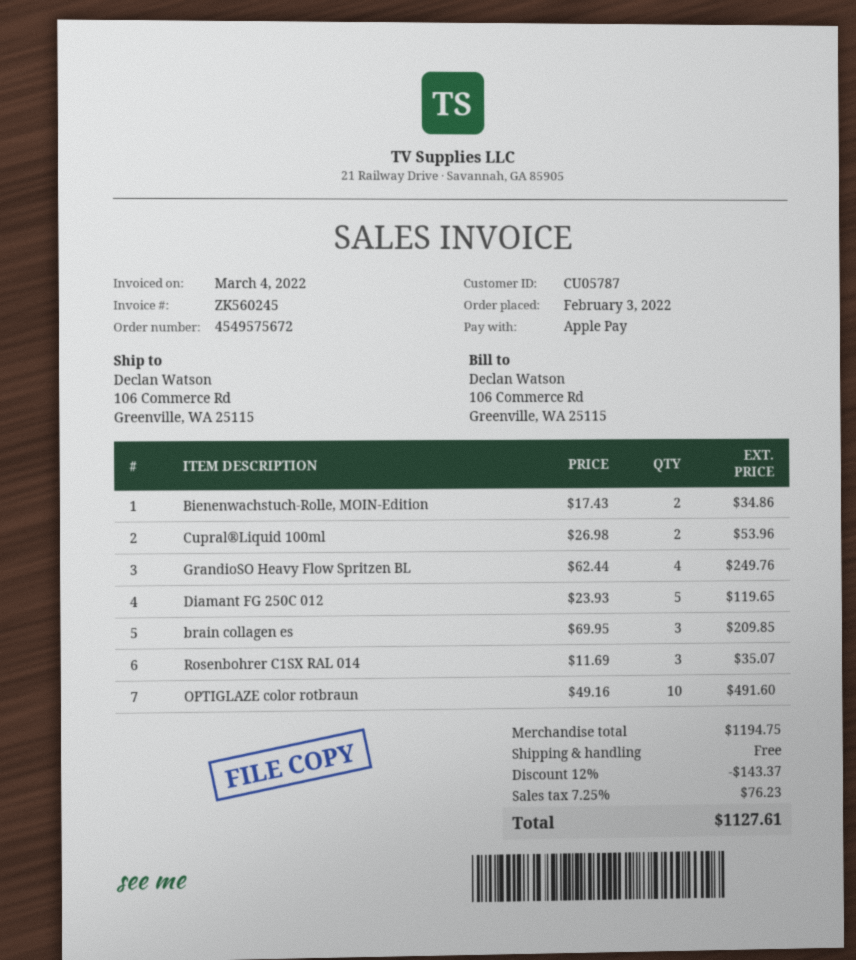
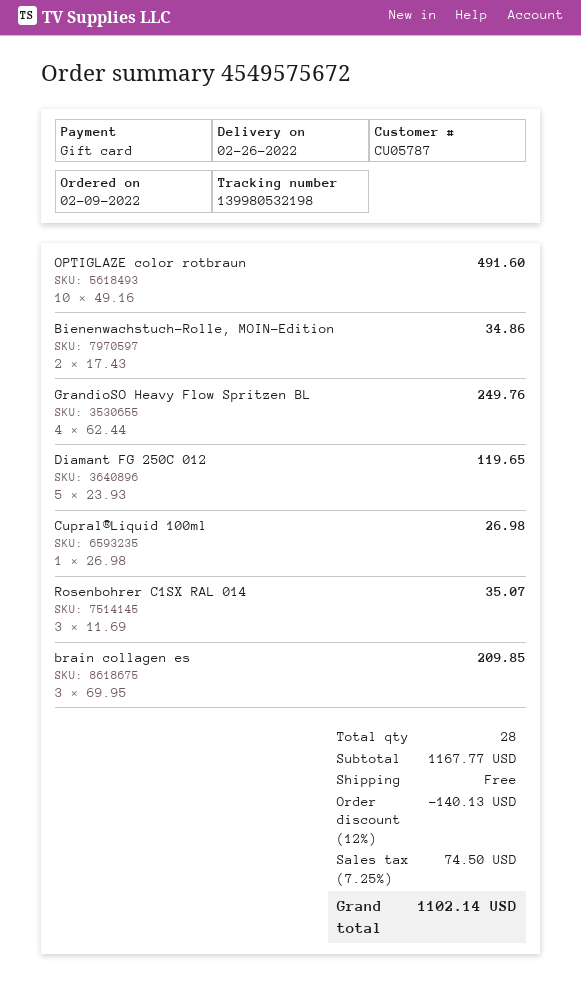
order date: 2022-02-03 -> 2022-02-09
payment method: Apple Pay -> gift card
Cupral®Liquid 100ml: 2 x 26.98 = 53.96 -> 1 x 26.98 = 26.98
subtotal: 1194.75 -> 1167.77
discount: 12% = 143.37 -> 12% = 140.13
tax: 7.25% = 76.23 -> 7.25% = 74.50
total: 1127.61 -> 1102.14

